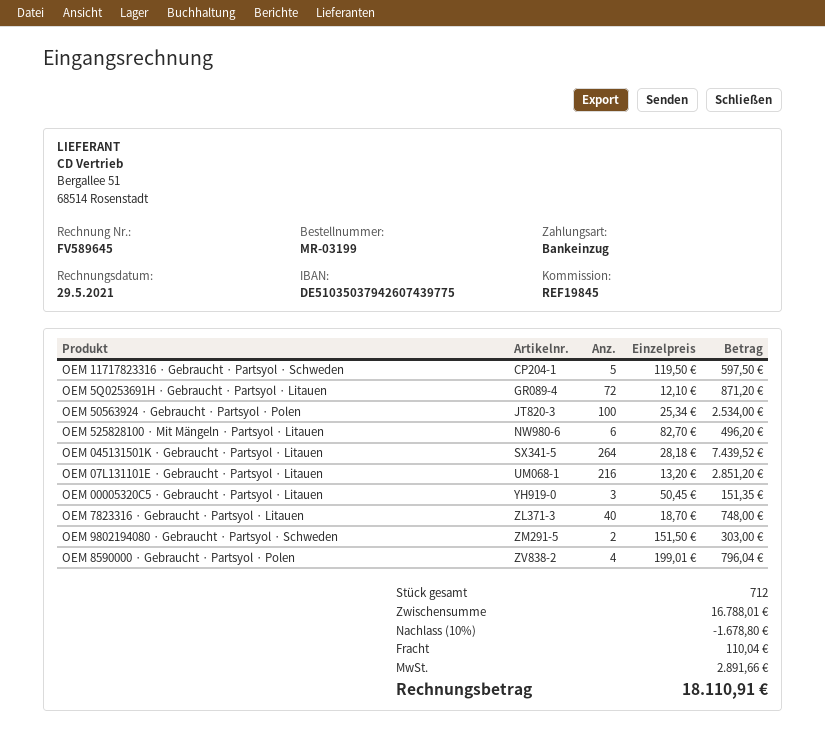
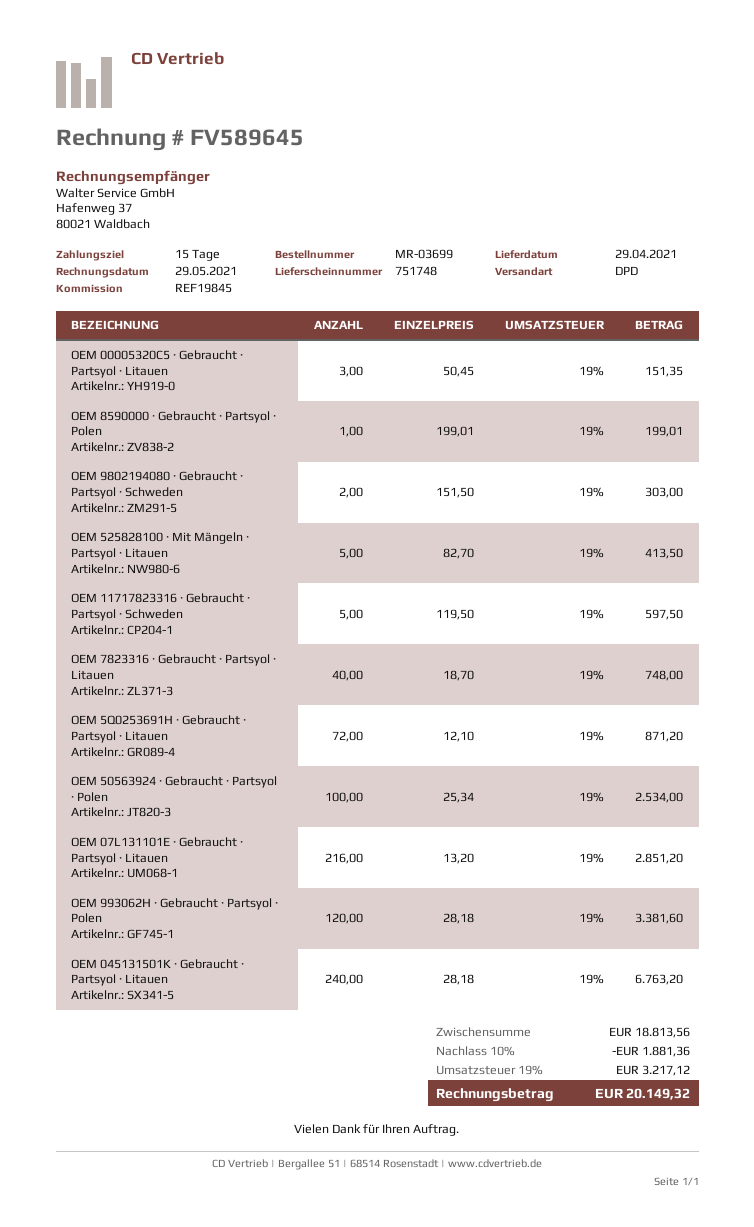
order number: MR-03199 -> MR-03699
OEM 525828100 · Mit Mängeln · Partsyol · Litauen: 6 x 82.70 = 496.20 -> 5 x 82.70 = 413.50
OEM 045131501K · Gebraucht · Partsyol · Litauen: 264 x 28.18 = 7439.52 -> 240 x 28.18 = 6763.20
OEM 8590000 · Gebraucht · Partsyol · Polen: 4 x 199.01 = 796.04 -> 1 x 199.01 = 199.01
OEM 993062H · Gebraucht · Partsyol · Polen: none -> 120 x 28.18 = 3381.60
subtotal: 16788.01 -> 18813.56
discount: 10% = 1678.80 -> 10% = 1881.36
shipping: 110.04 -> none
tax: 2891.66 -> 3217.12
total: 18110.91 -> 20149.32

